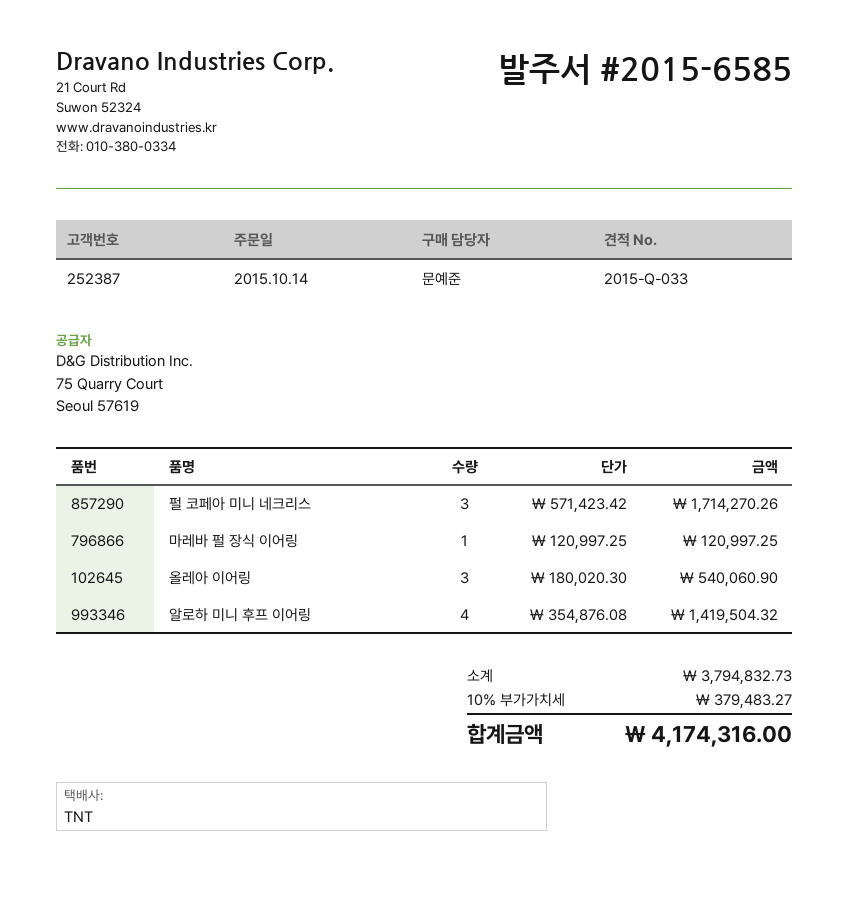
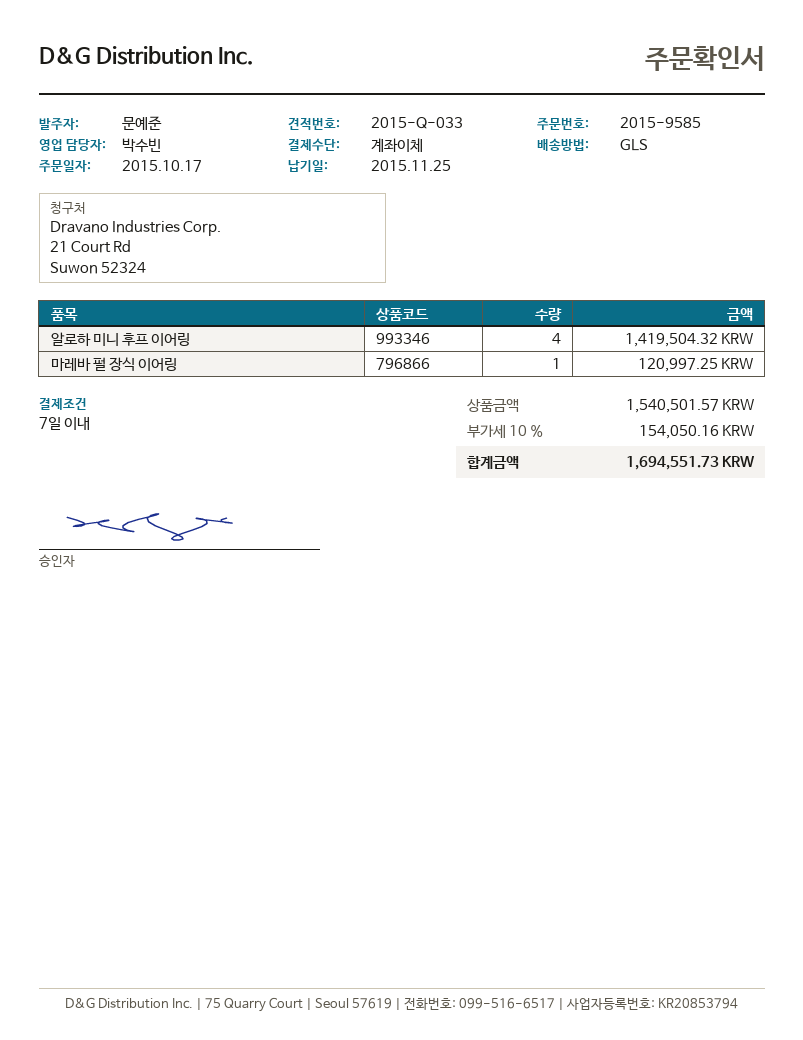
order number: 2015-6585 -> 2015-9585
order date: 2015-10-14 -> 2015-10-17
shipping method: TNT -> GLS
펄 코페아 미니 네크리스: 3 for 1714270.26 -> none
올레아 이어링: 3 for 540060.90 -> none
subtotal: 3794832.73 -> 1540501.57
tax: 10% = 379483.27 -> 10% = 154050.16
total: 4174316.00 -> 1694551.73

